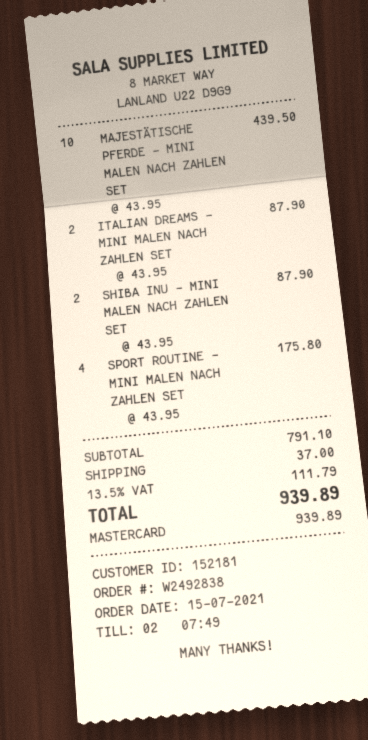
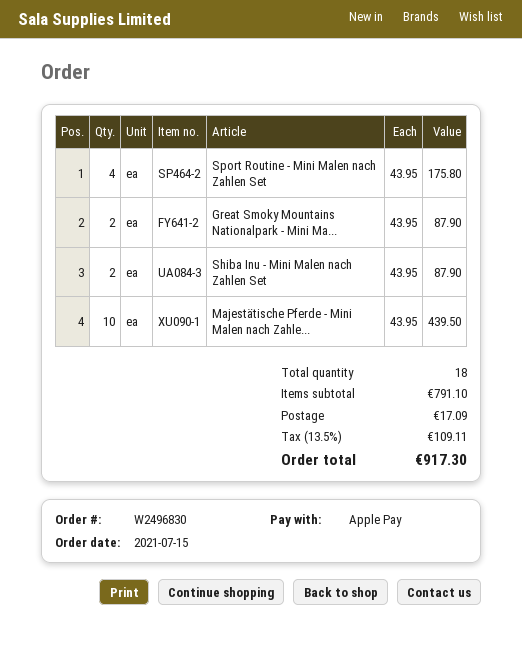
order number: W2492838 -> W2496830
payment method: Mastercard -> Apple Pay
ITALIAN DREAMS - MINI MALEN NACH ZAHLEN SET: 2 x 43.95 = 87.90 -> none
Great Smoky Mountains Nationalpark - Mini Ma...: none -> 2 x 43.95 = 87.90
shipping: 37.00 -> 17.09
tax: 13.5% = 111.79 -> 13.5% = 109.11
total: 939.89 -> 917.30

